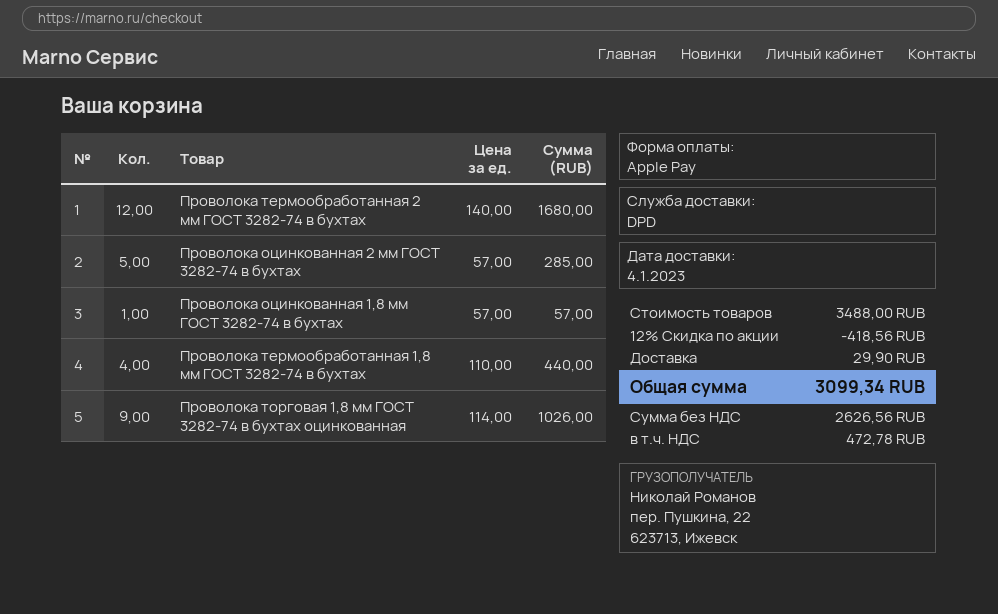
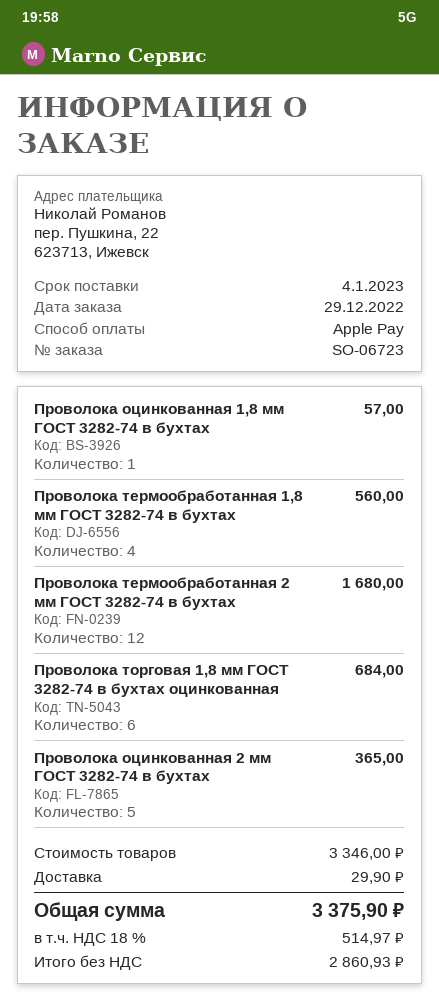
Проволока оцинкованная 2 мм ГОСТ 3282-74 в бухтах: 5 for 285.00 -> 5 for 365.00
Проволока термообработанная 1,8 мм ГОСТ 3282-74 в бухтах: 4 for 440.00 -> 4 for 560.00
Проволока торговая 1,8 мм ГОСТ 3282-74 в бухтах оцинкованная: 9 for 1026.00 -> 6 for 684.00
subtotal: 3488.00 -> 3346.00
discount: 12% = 418.56 -> none
net: 2626.56 -> 2860.93
tax: 472.78 -> 514.97
total: 3099.34 -> 3375.90

